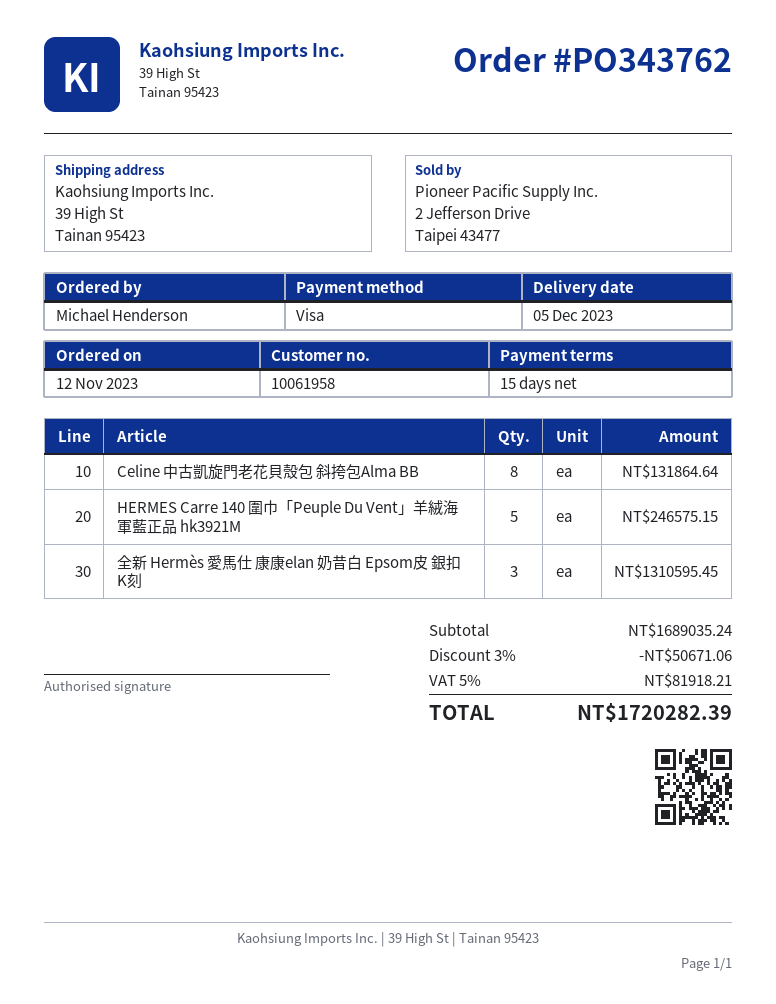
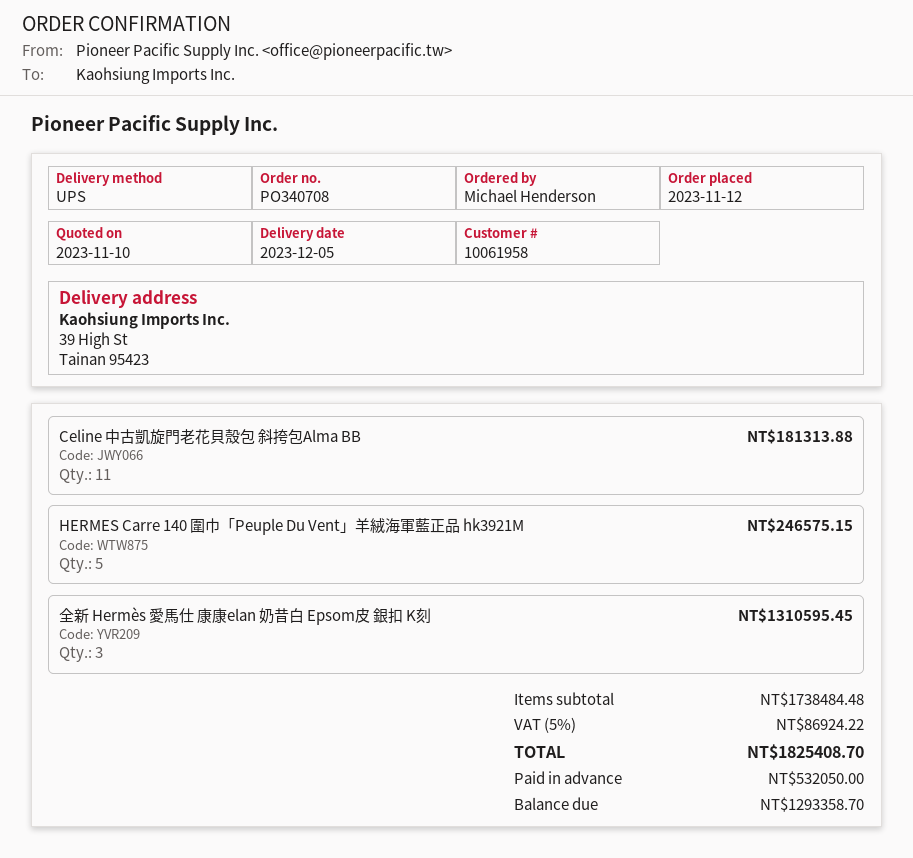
order number: PO343762 -> PO340708
Celine 中古凱旋門老花貝殼包 斜挎包Alma BB: 8 for 131864.64 -> 11 for 181313.88
subtotal: 1689035.24 -> 1738484.48
discount: 3% = 50671.06 -> none
tax: 5% = 81918.21 -> 5% = 86924.22
total: 1720282.39 -> 1825408.70

